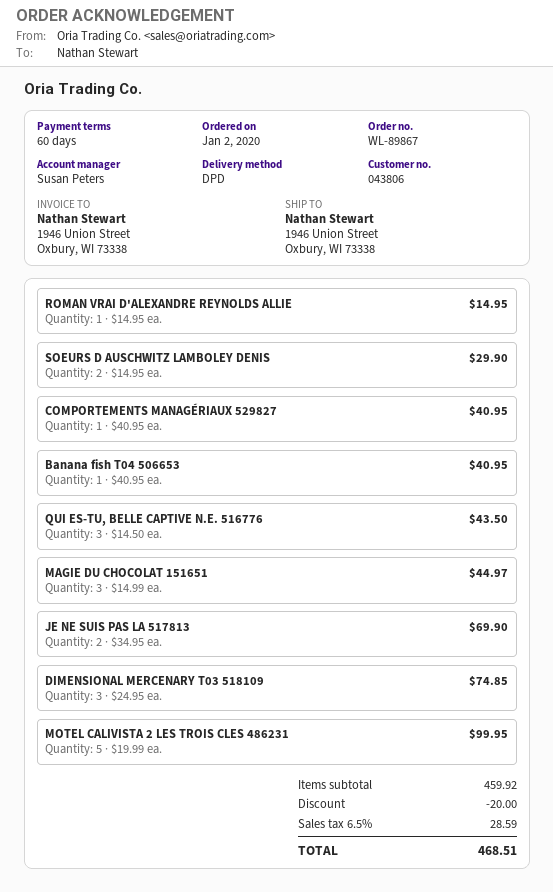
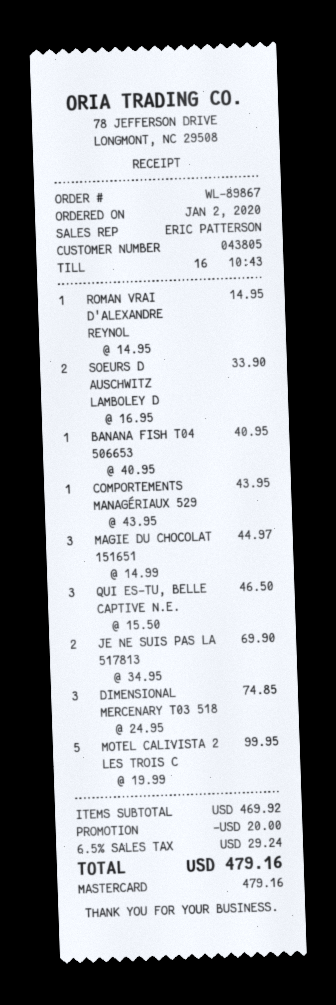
customer number: 043806 -> 043805
sales rep: Susan Peters -> ERIC PATTERSON
SOEURS D AUSCHWITZ LAMBOLEY DENIS: 2 x 14.95 = 29.90 -> 2 x 16.95 = 33.90
COMPORTEMENTS MANAGÉRIAUX 529827: 1 x 40.95 = 40.95 -> 1 x 43.95 = 43.95
QUI ES-TU, BELLE CAPTIVE N.E. 516776: 3 x 14.50 = 43.50 -> 3 x 15.50 = 46.50
subtotal: 459.92 -> 469.92
tax: 6.5% = 28.59 -> 6.5% = 29.24
total: 468.51 -> 479.16

